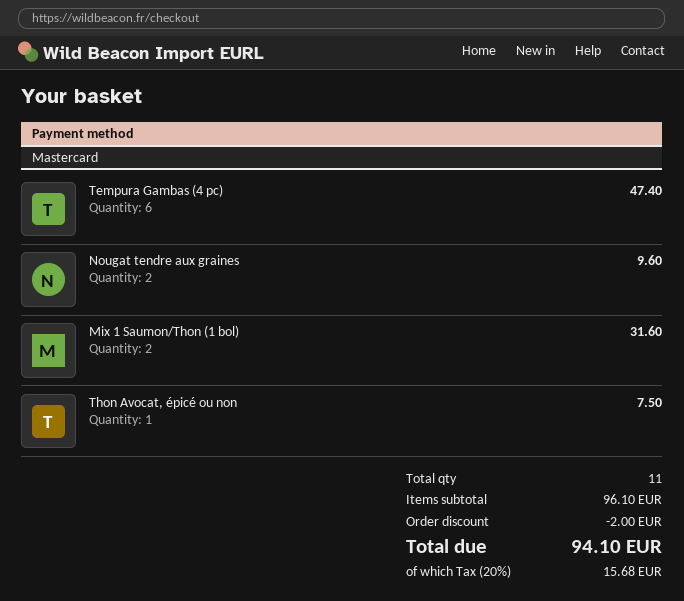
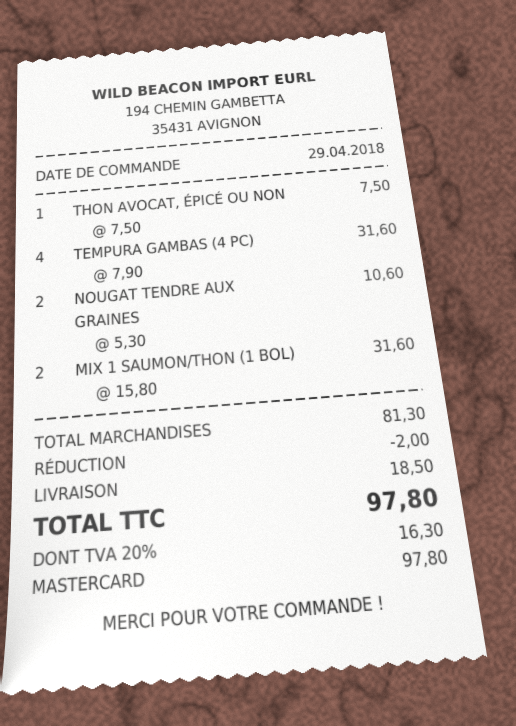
Tempura Gambas (4 pc): 6 for 47.40 -> 4 for 31.60
Nougat tendre aux graines: 2 for 9.60 -> 2 for 10.60
subtotal: 96.10 -> 81.30
shipping: none -> 18.50
tax: 20% = 15.68 -> 20% = 16.30
total: 94.10 -> 97.80

